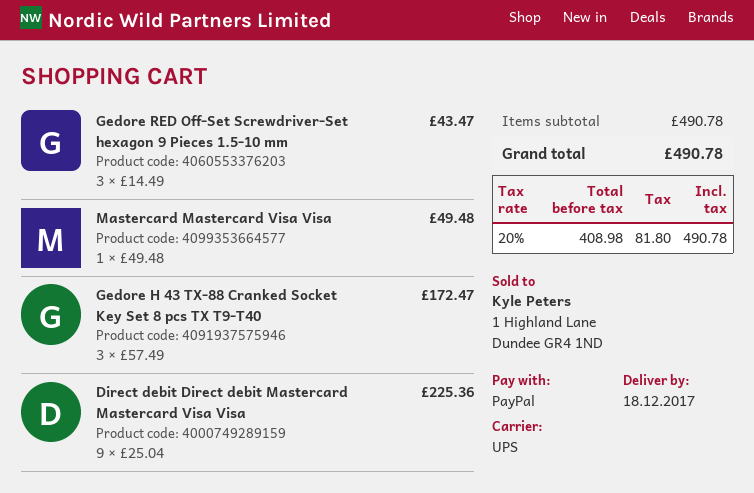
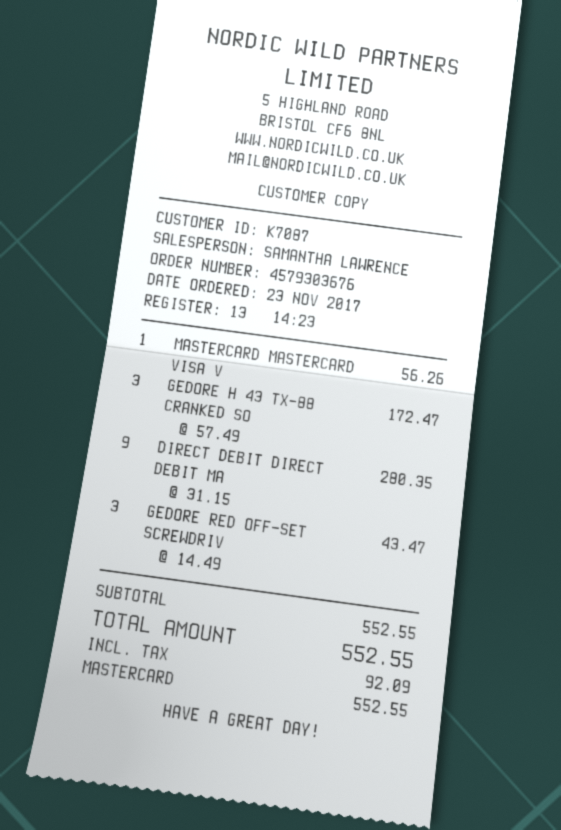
payment method: PayPal -> Mastercard
Mastercard Mastercard Visa Visa: 1 x 49.48 = 49.48 -> 1 x 56.26 = 56.26
Direct debit Direct debit Mastercard Mastercard Visa Visa: 9 x 25.04 = 225.36 -> 9 x 31.15 = 280.35
subtotal: 490.78 -> 552.55
tax: 81.80 -> 92.09
total: 490.78 -> 552.55

